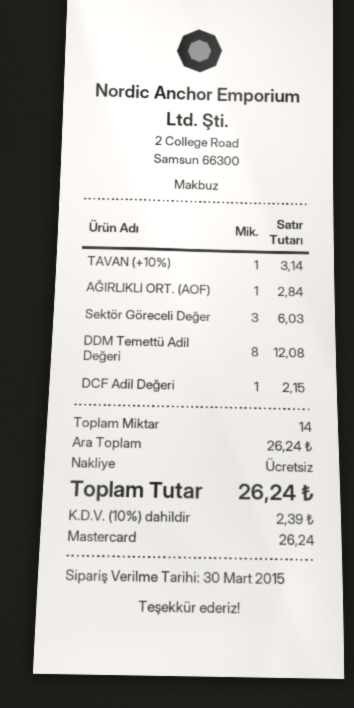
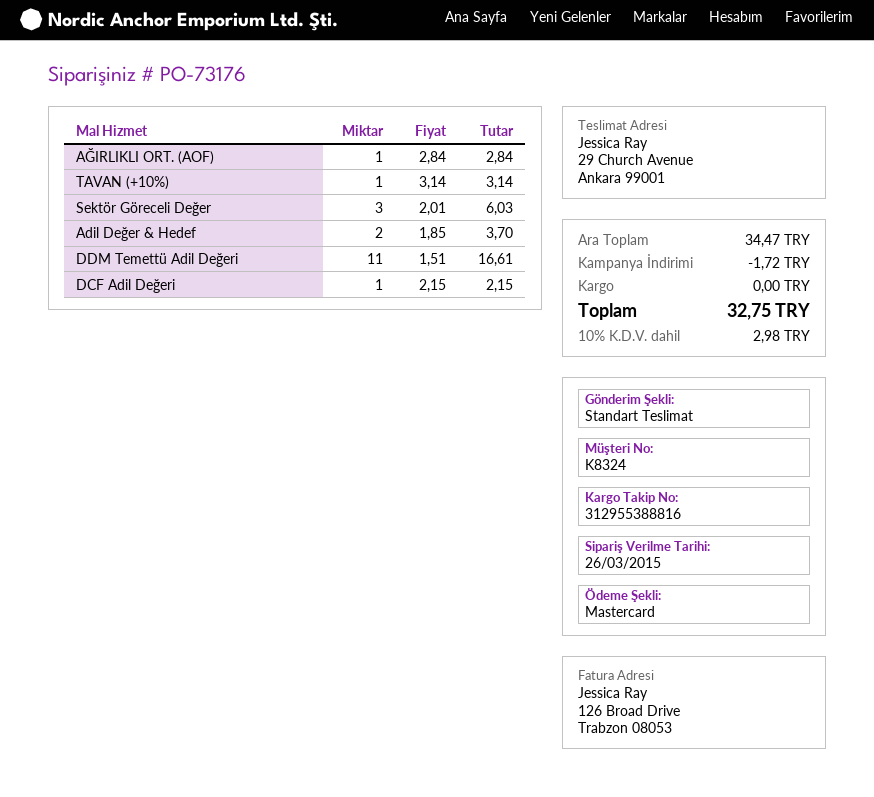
order date: 2015-03-30 -> 2015-03-26
DDM Temettü Adil Değeri: 8 for 12.08 -> 11 for 16.61
Adil Değer & Hedef: none -> 2 for 3.70
subtotal: 26.24 -> 34.47
discount: none -> 1.72
tax: 10% = 2.39 -> 10% = 2.98
total: 26.24 -> 32.75

